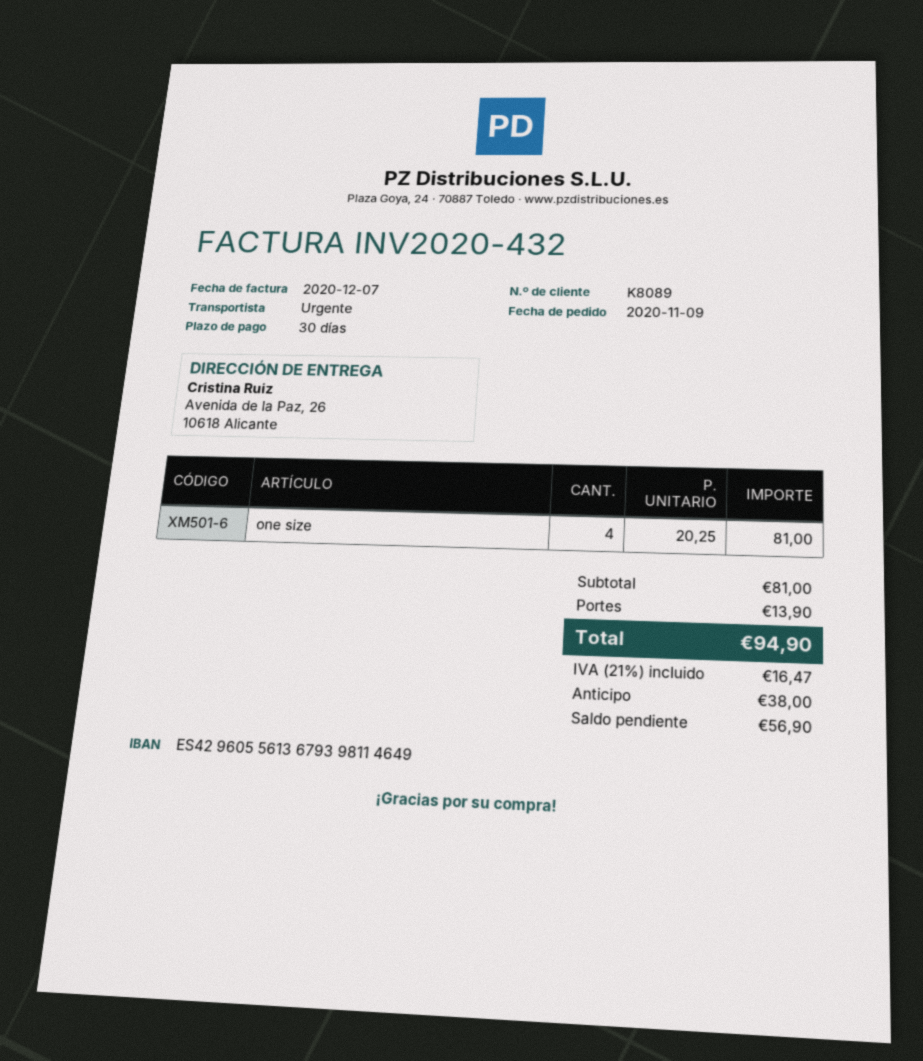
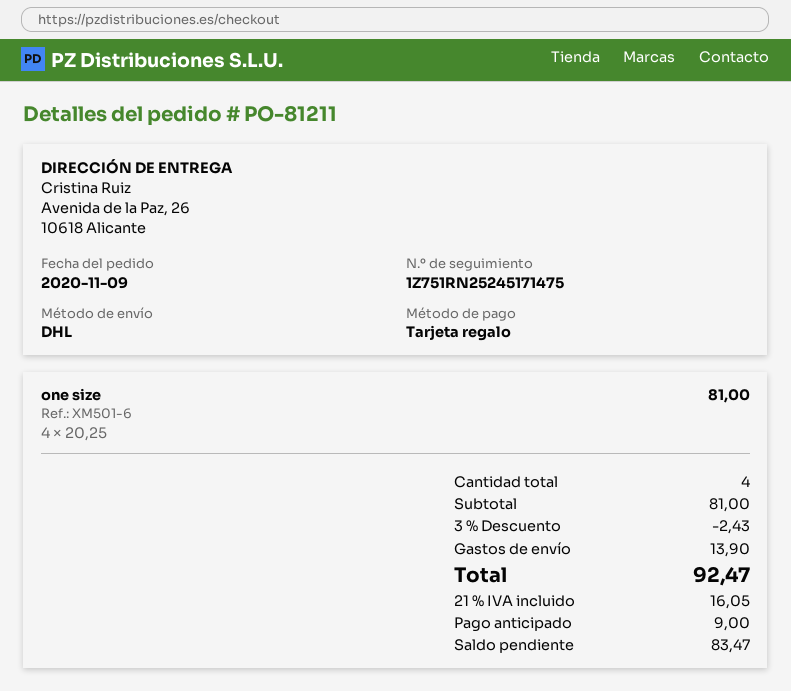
shipping method: express -> DHL
discount: none -> 3% = 2.43
tax: 21% = 16.47 -> 21% = 16.05
total: 94.90 -> 92.47
deposit: 38.00 -> 9.00
balance: 56.90 -> 83.47

